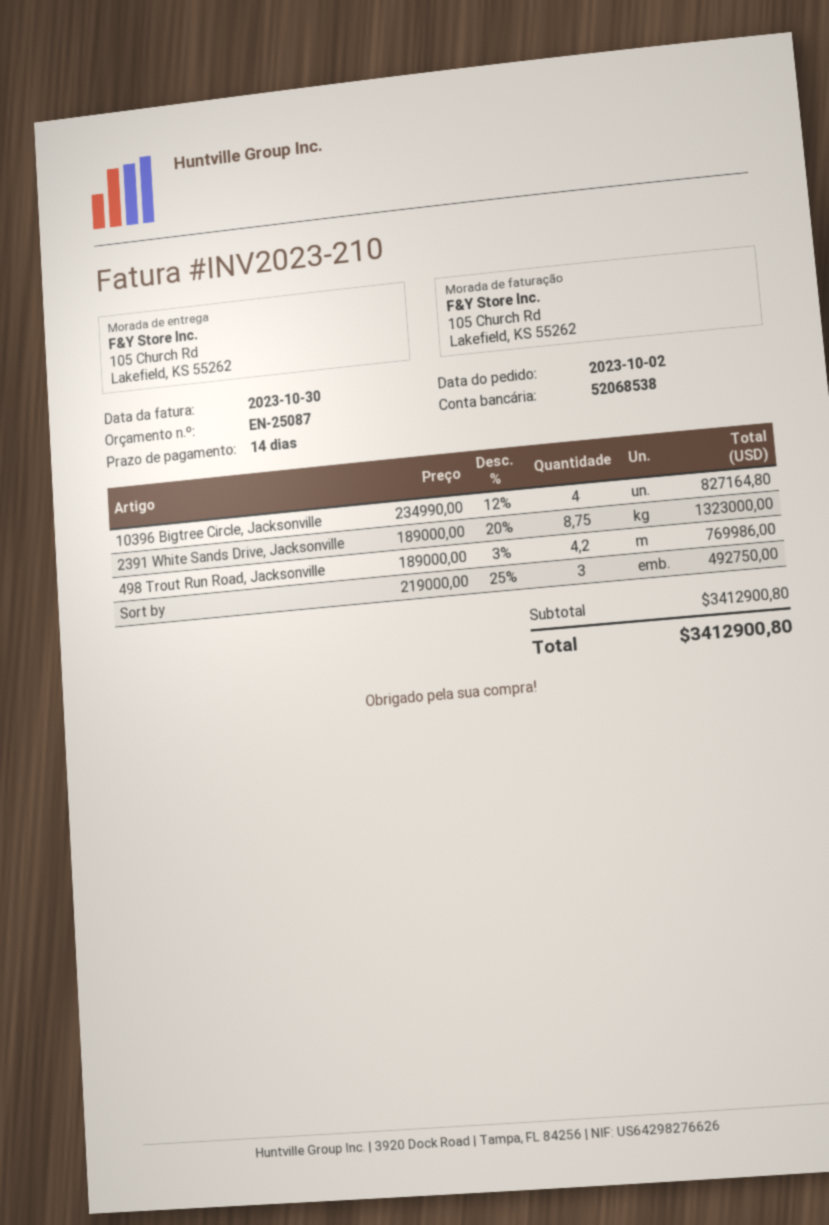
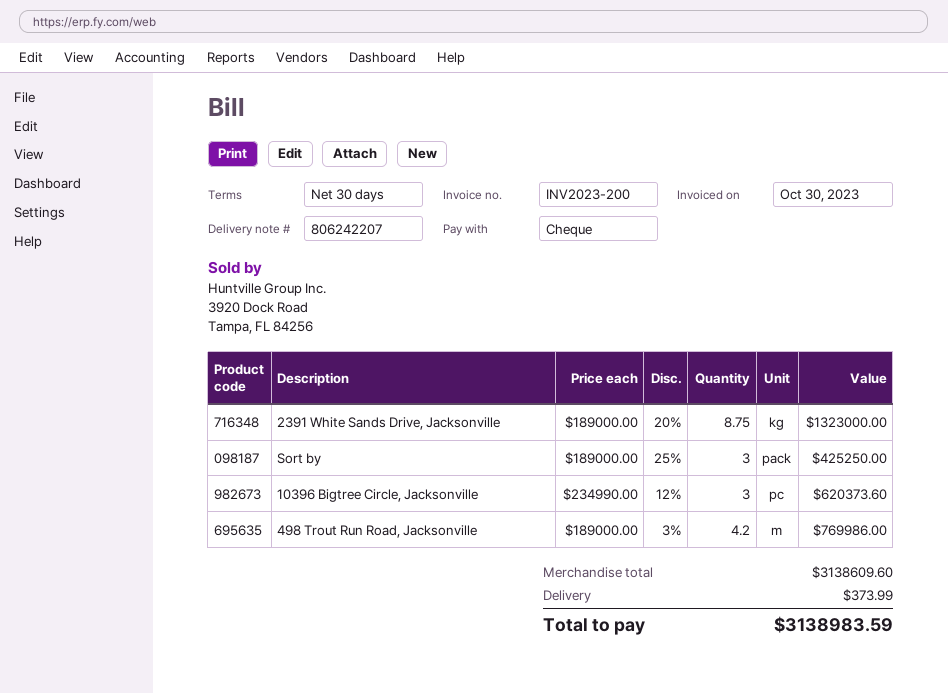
invoice number: INV2023-210 -> INV2023-200
payment terms: 14 days -> 30 days
10396 Bigtree Circle, Jacksonville: 4 x 234990.00 - 12% = 827164.80 -> 3 x 234990.00 - 12% = 620373.60
Sort by: 3 x 219000.00 - 25% = 492750.00 -> 3 x 189000.00 - 25% = 425250.00
subtotal: 3412900.80 -> 3138609.60
shipping: none -> 373.99
total: 3412900.80 -> 3138983.59

